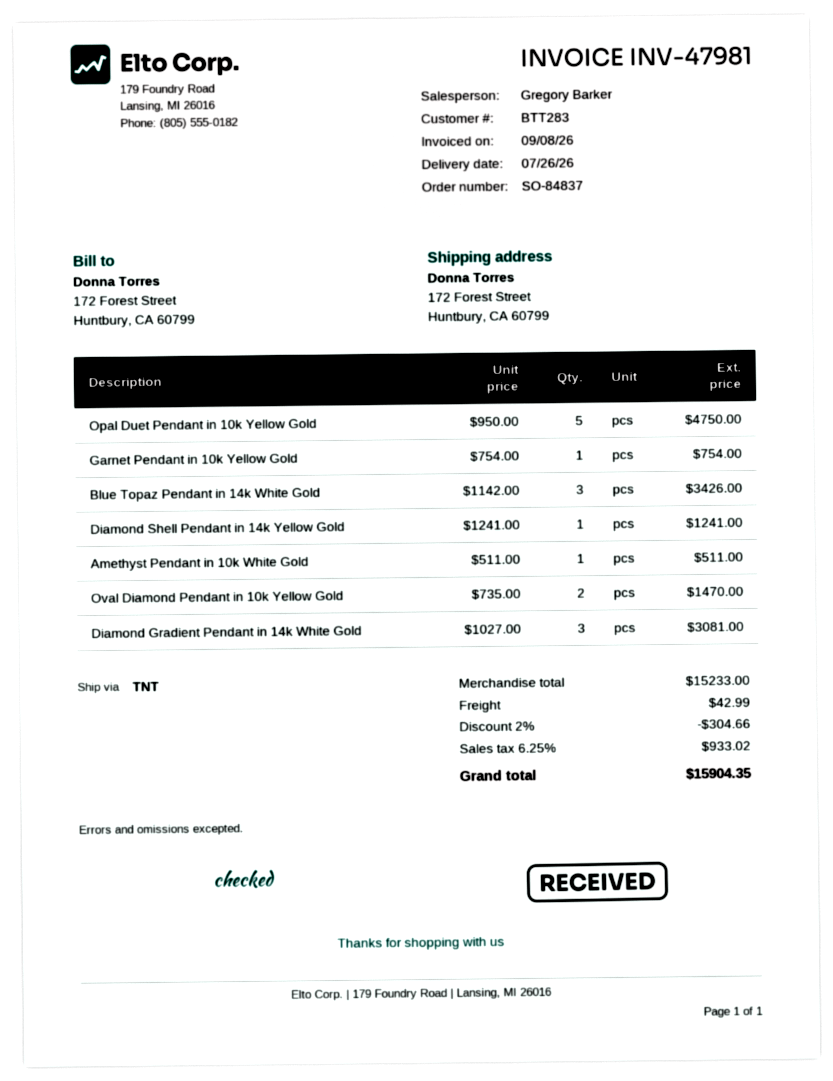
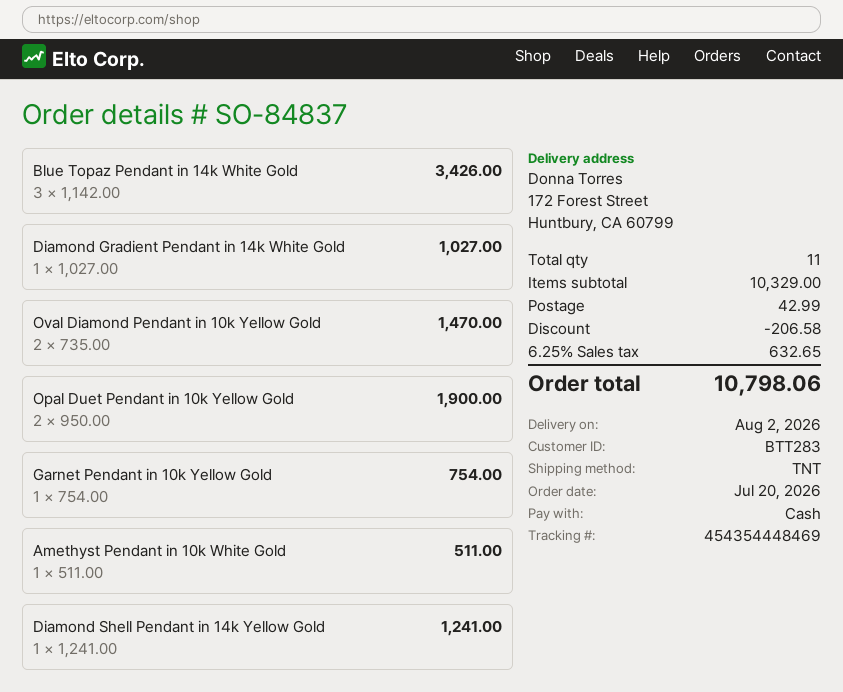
delivery date: 2026-07-26 -> 2026-08-02
Opal Duet Pendant in 10k Yellow Gold: 5 x 950.00 = 4750.00 -> 2 x 950.00 = 1900.00
Diamond Gradient Pendant in 14k White Gold: 3 x 1027.00 = 3081.00 -> 1 x 1027.00 = 1027.00
subtotal: 15233.00 -> 10329.00
discount: 304.66 -> 206.58
tax: 6.25% = 933.02 -> 6.25% = 632.65
total: 15904.35 -> 10798.06

